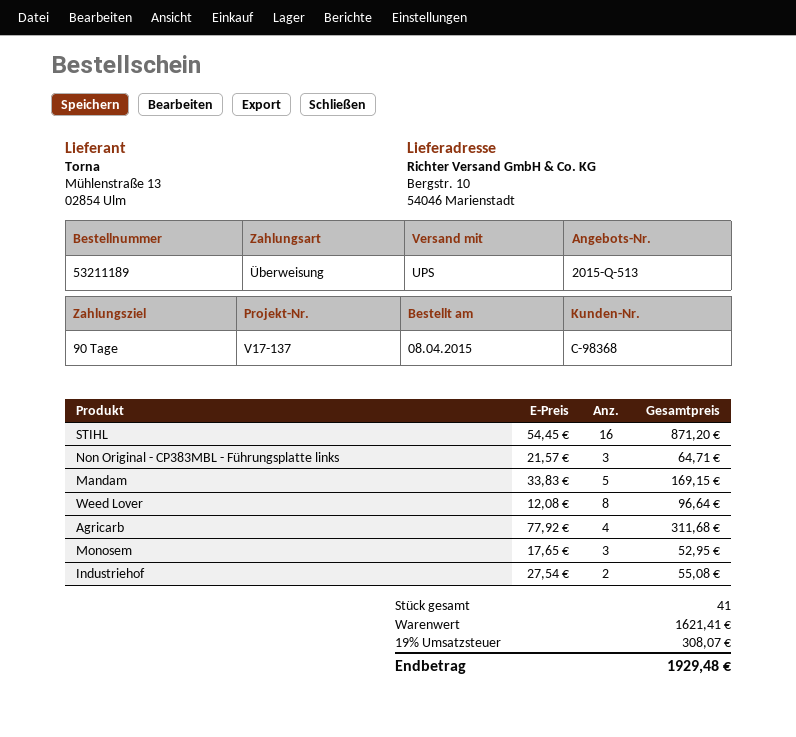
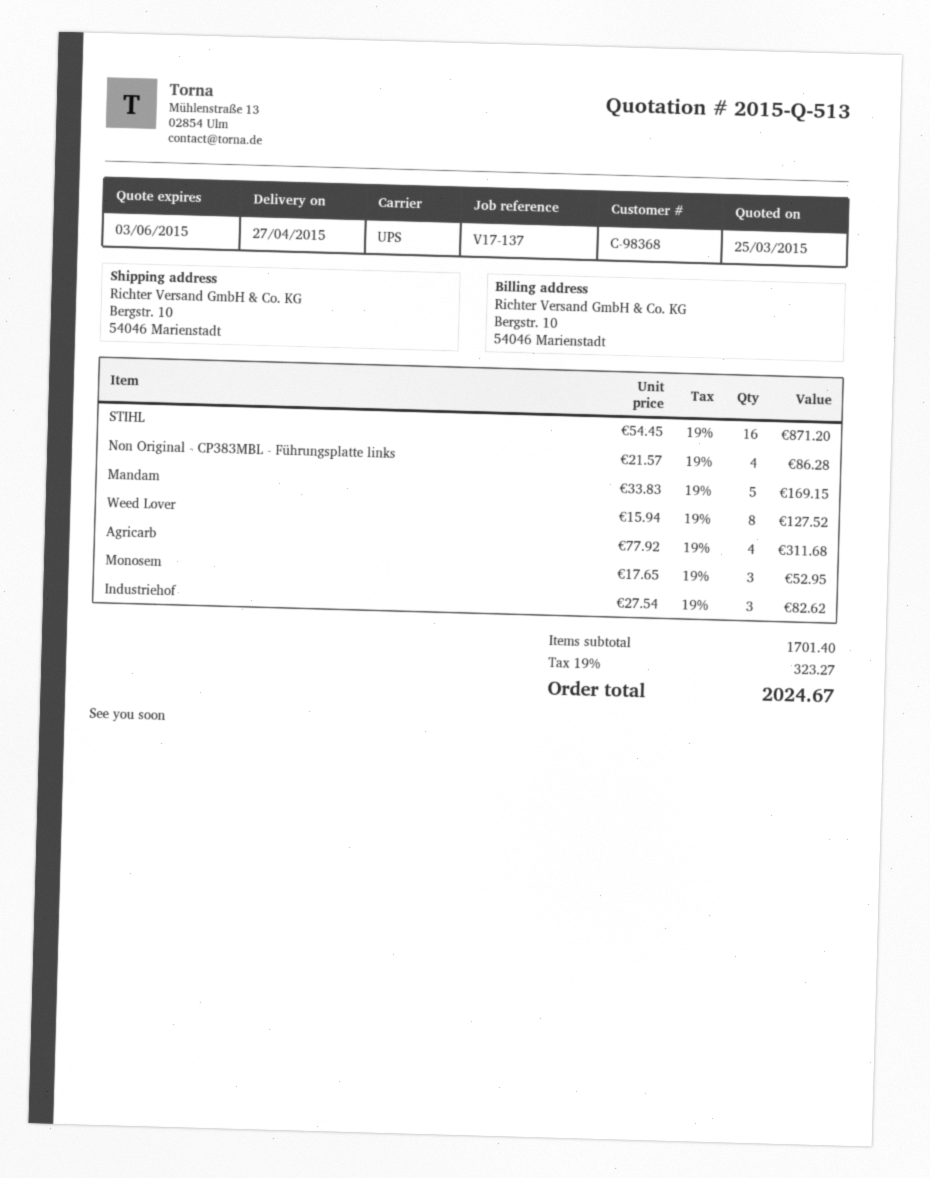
Non Original - CP383MBL - Führungsplatte links: 3 x 21.57 = 64.71 -> 4 x 21.57 = 86.28
Weed Lover: 8 x 12.08 = 96.64 -> 8 x 15.94 = 127.52
Industriehof: 2 x 27.54 = 55.08 -> 3 x 27.54 = 82.62
subtotal: 1621.41 -> 1701.40
tax: 19% = 308.07 -> 19% = 323.27
total: 1929.48 -> 2024.67

